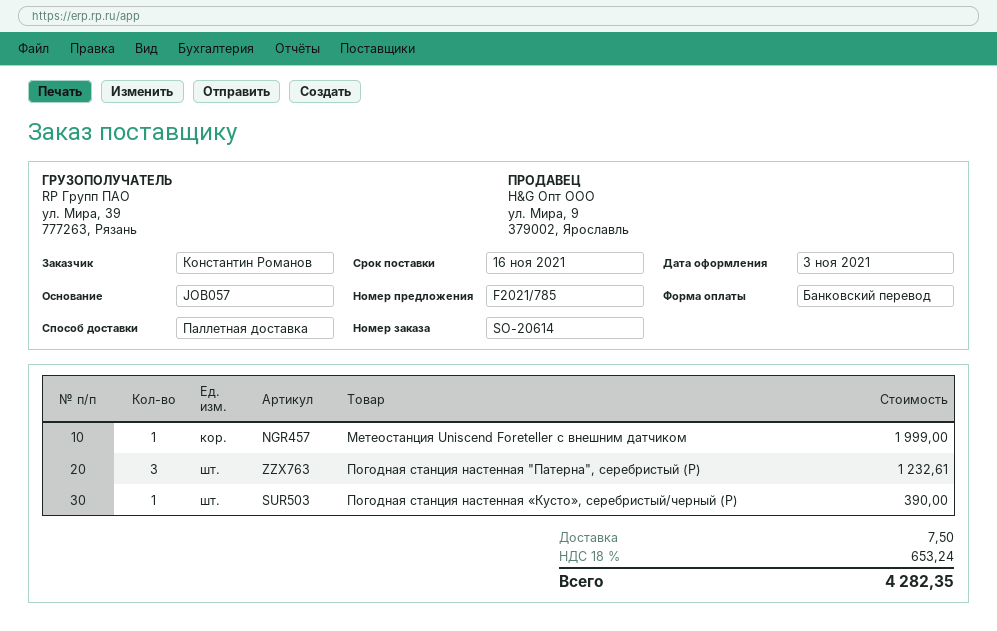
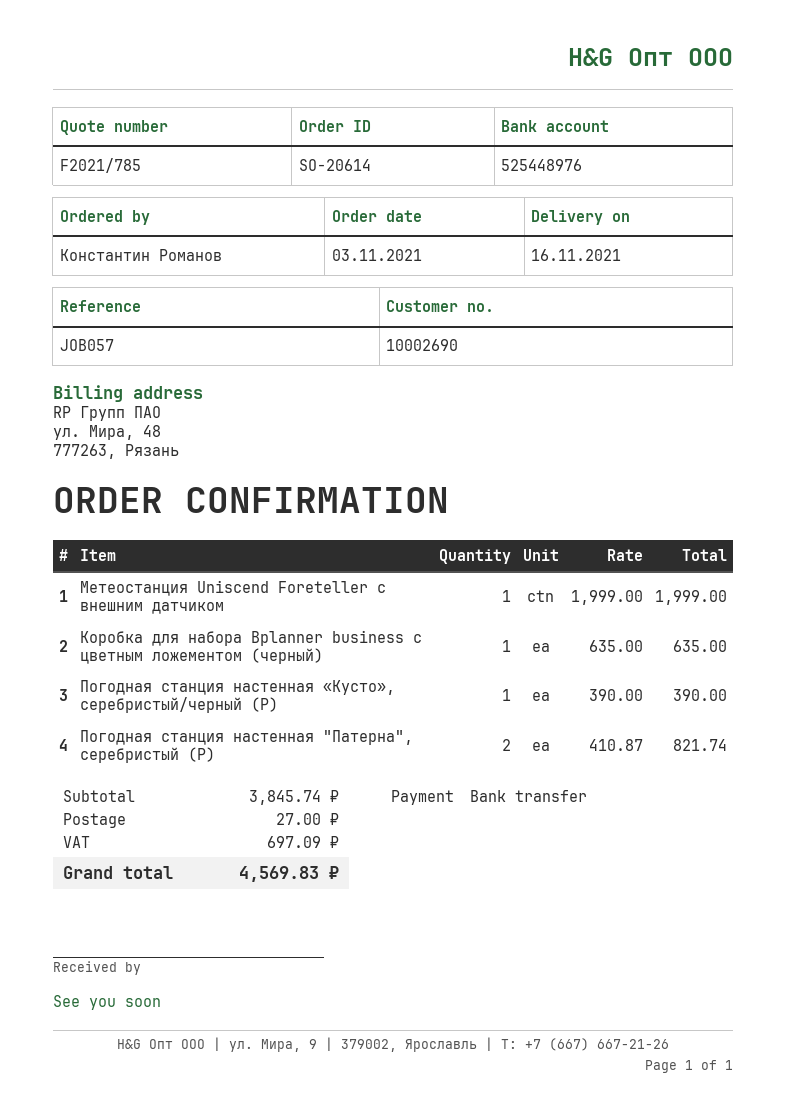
Погодная станция настенная "Патерна", серебристый (Р): 3 for 1232.61 -> 2 for 821.74
Коробка для набора Bplanner business с цветным ложементом (черный): none -> 1 for 635.00
shipping: 7.50 -> 27.00
tax: 653.24 -> 697.09
total: 4282.35 -> 4569.83

